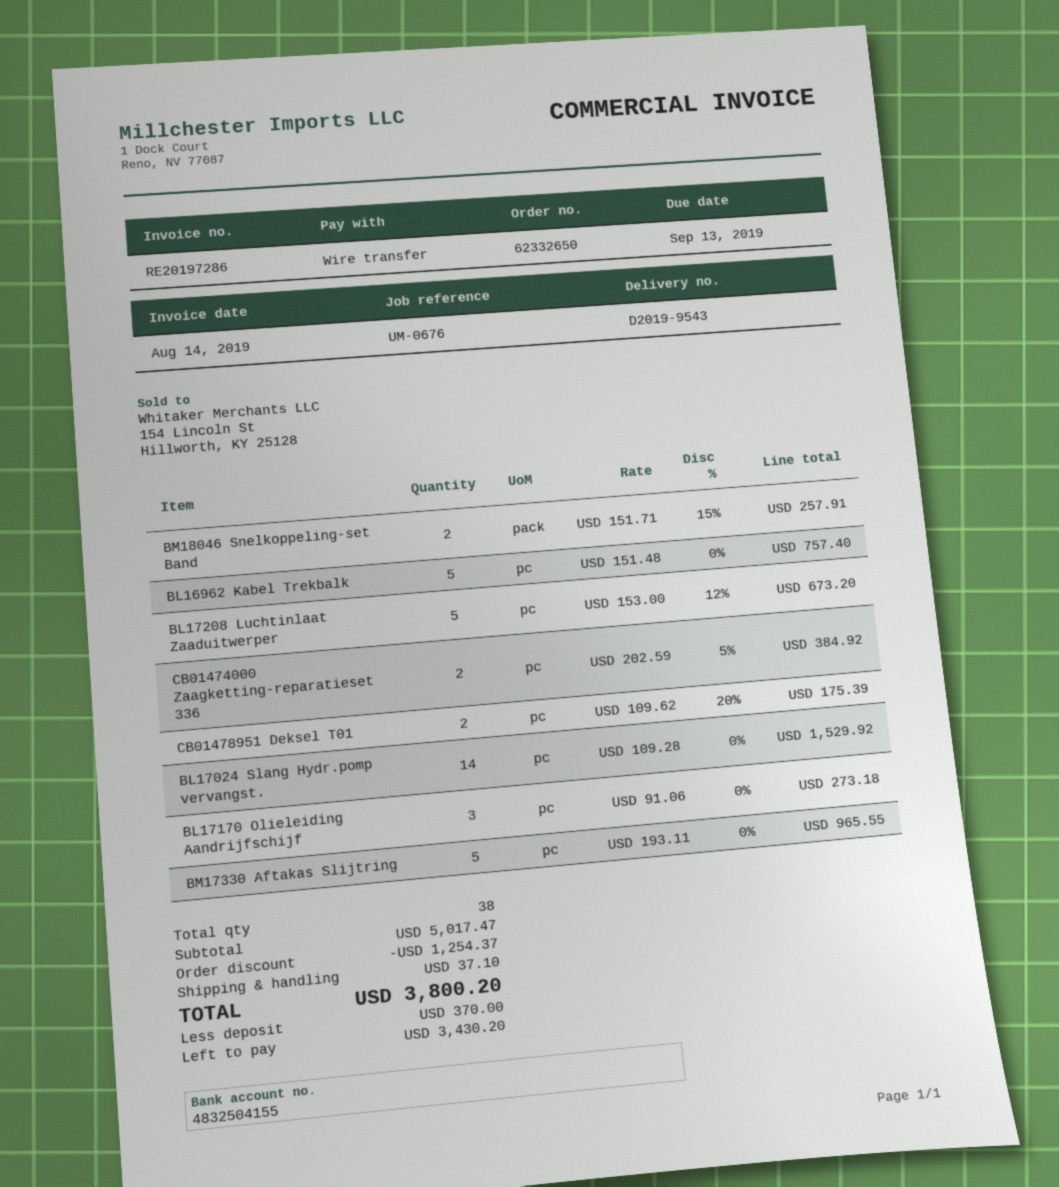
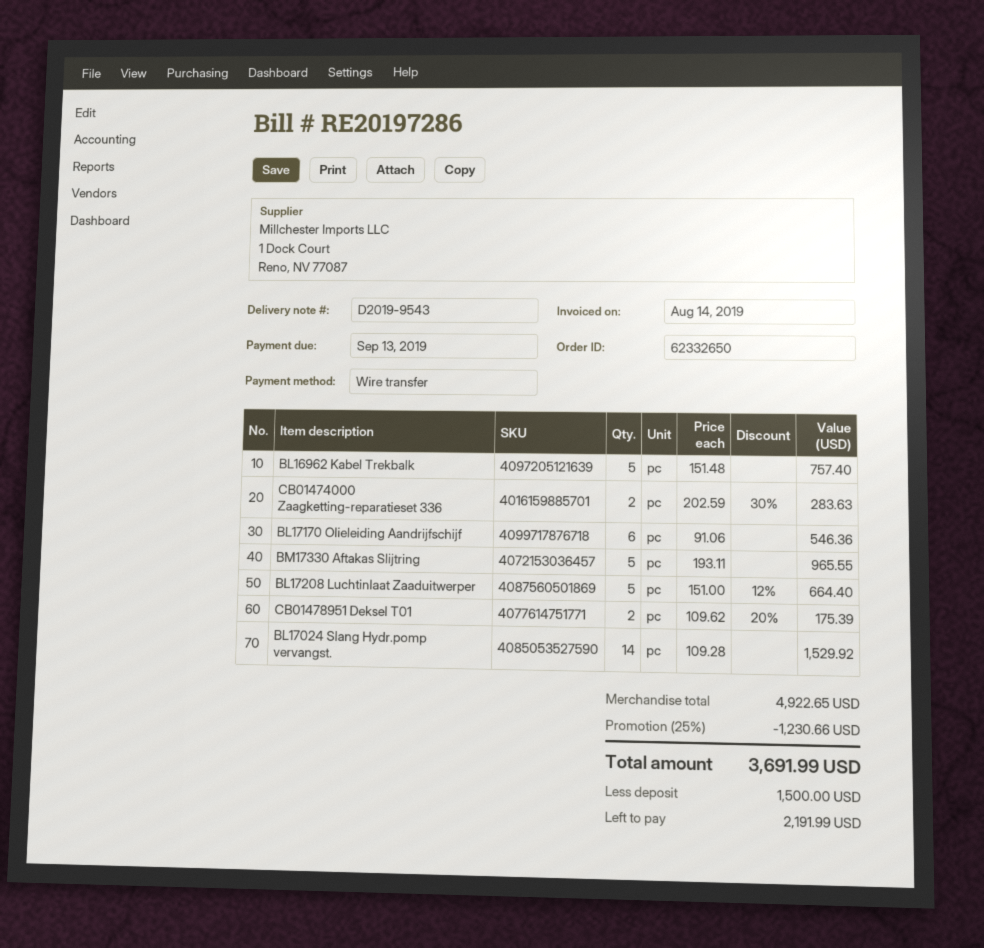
BM18046 Snelkoppeling-set Band: 2 x 151.71 - 15% = 257.91 -> none
BL17208 Luchtinlaat Zaaduitwerper: 5 x 153.00 - 12% = 673.20 -> 5 x 151.00 - 12% = 664.40
CB01474000 Zaagketting-reparatieset 336: 2 x 202.59 - 5% = 384.92 -> 2 x 202.59 - 30% = 283.63
BL17170 Olieleiding Aandrijfschijf: 3 x 91.06 = 273.18 -> 6 x 91.06 = 546.36
subtotal: 5017.47 -> 4922.65
discount: 1254.37 -> 1230.66
shipping: 37.10 -> none
total: 3800.20 -> 3691.99
deposit: 370.00 -> 1500.00
balance: 3430.20 -> 2191.99

